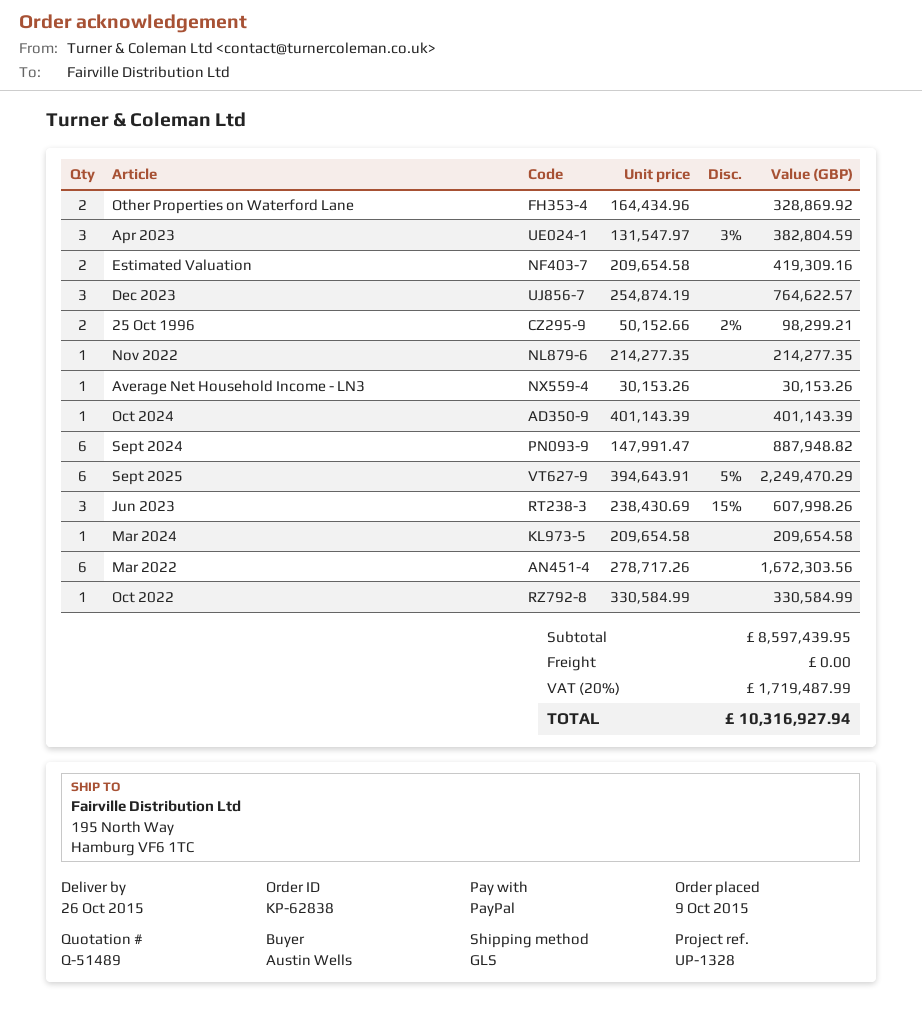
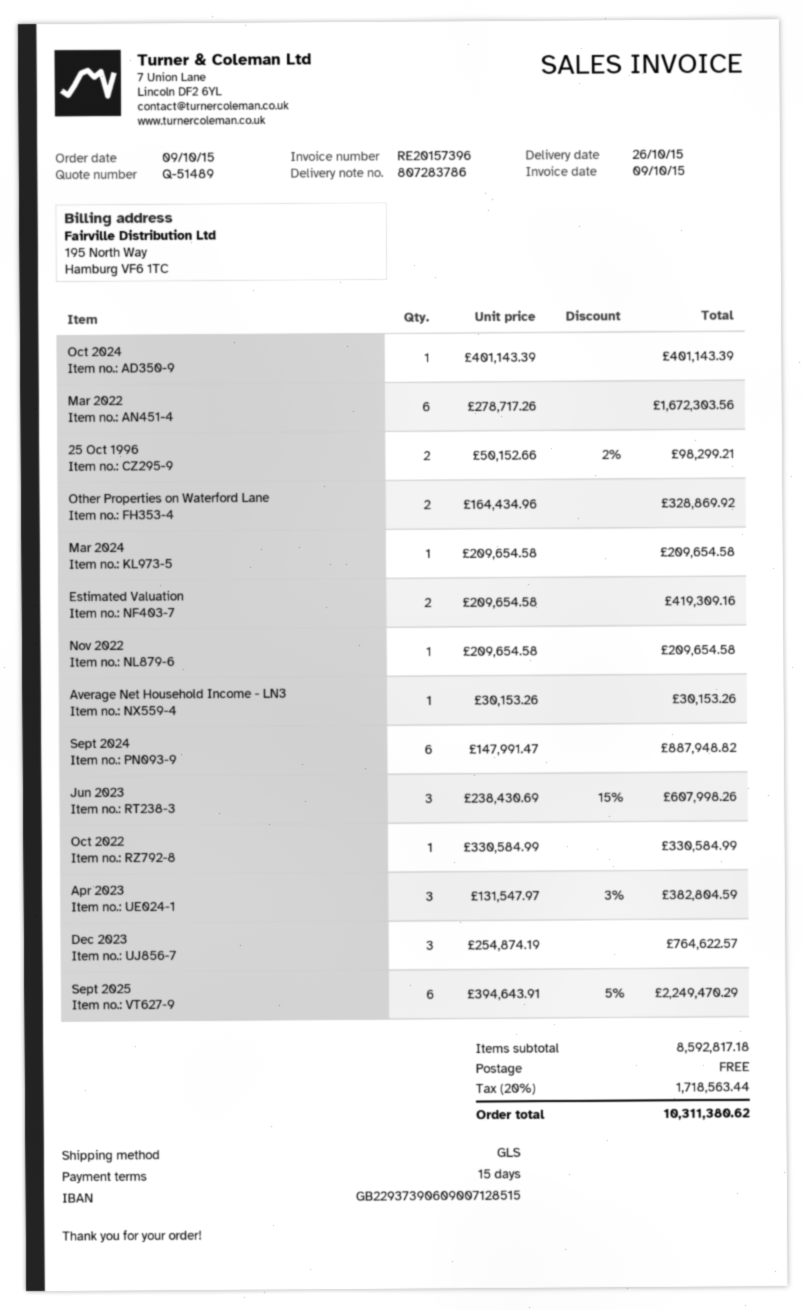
Nov 2022: 1 x 214277.35 = 214277.35 -> 1 x 209654.58 = 209654.58
subtotal: 8597439.95 -> 8592817.18
tax: 20% = 1719487.99 -> 20% = 1718563.44
total: 10316927.94 -> 10311380.62

